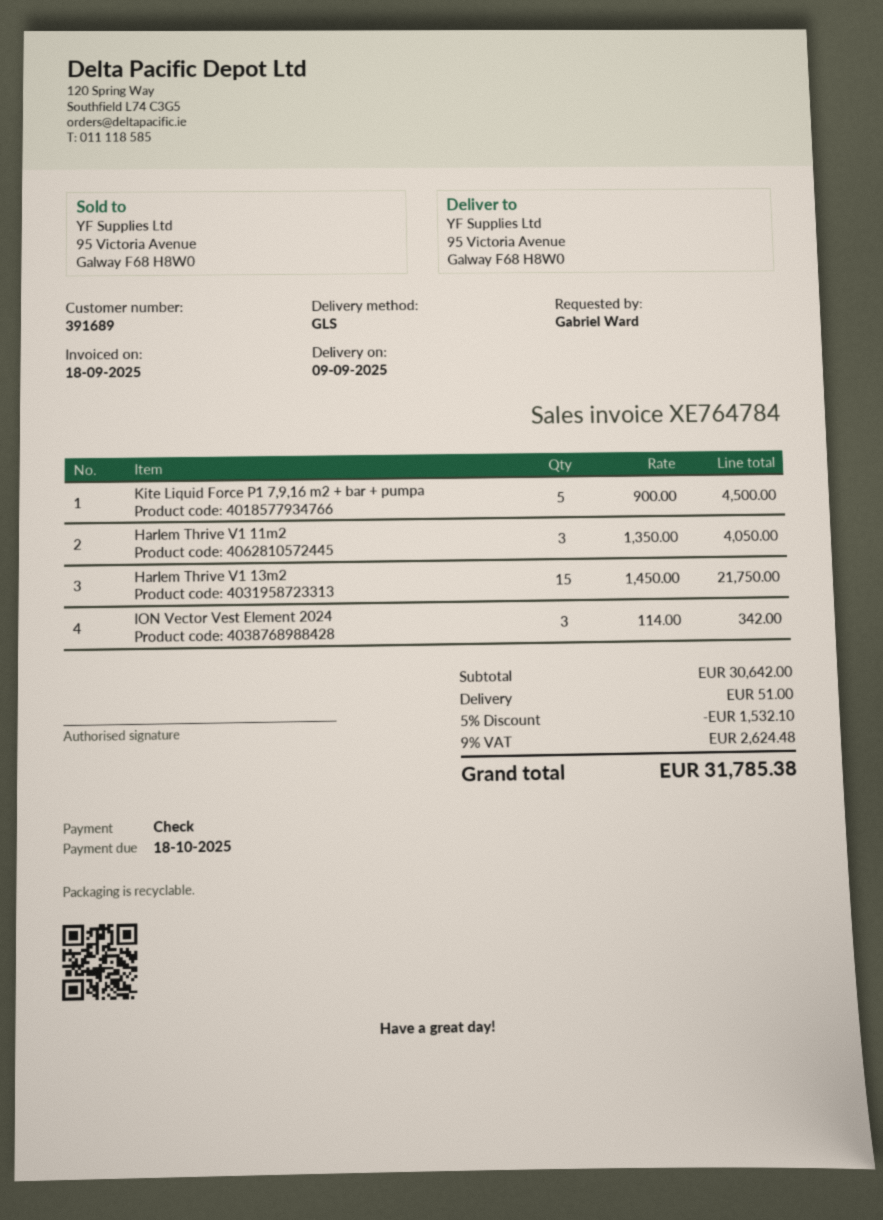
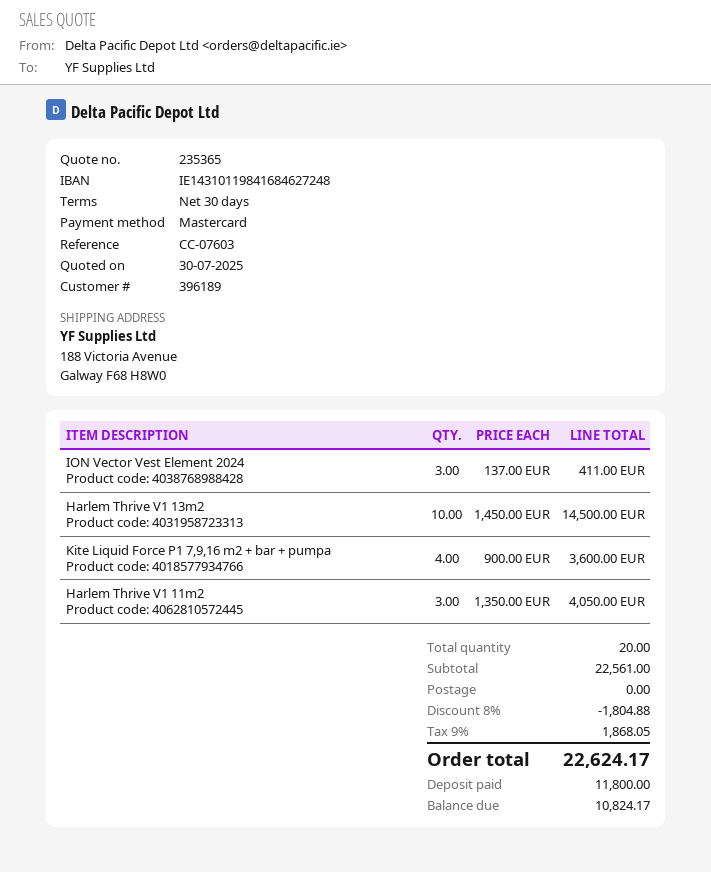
customer number: 391689 -> 396189
payment method: cheque -> Mastercard
ship to: 95 Victoria Avenue, Galway F68 H8W0 -> 188 Victoria Avenue, Galway F68 H8W0
Kite Liquid Force P1 7,9,16 m2 + bar + pumpa: 5 x 900.00 = 4500.00 -> 4 x 900.00 = 3600.00
Harlem Thrive V1 13m2: 15 x 1450.00 = 21750.00 -> 10 x 1450.00 = 14500.00
ION Vector Vest Element 2024: 3 x 114.00 = 342.00 -> 3 x 137.00 = 411.00
subtotal: 30642.00 -> 22561.00
discount: 5% = 1532.10 -> 8% = 1804.88
shipping: 51.00 -> 0.00
tax: 9% = 2624.48 -> 9% = 1868.05
total: 31785.38 -> 22624.17

